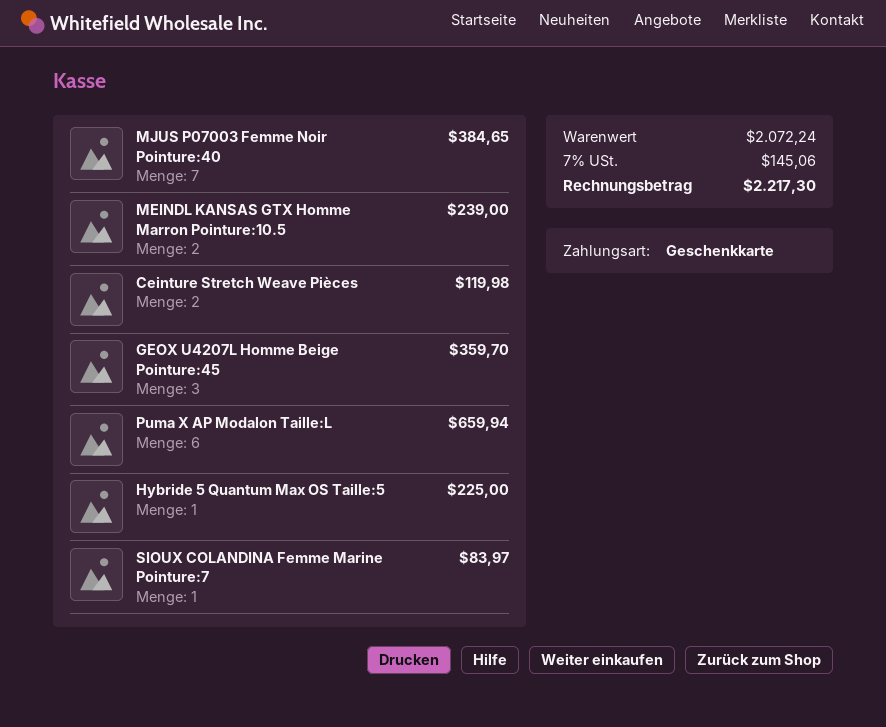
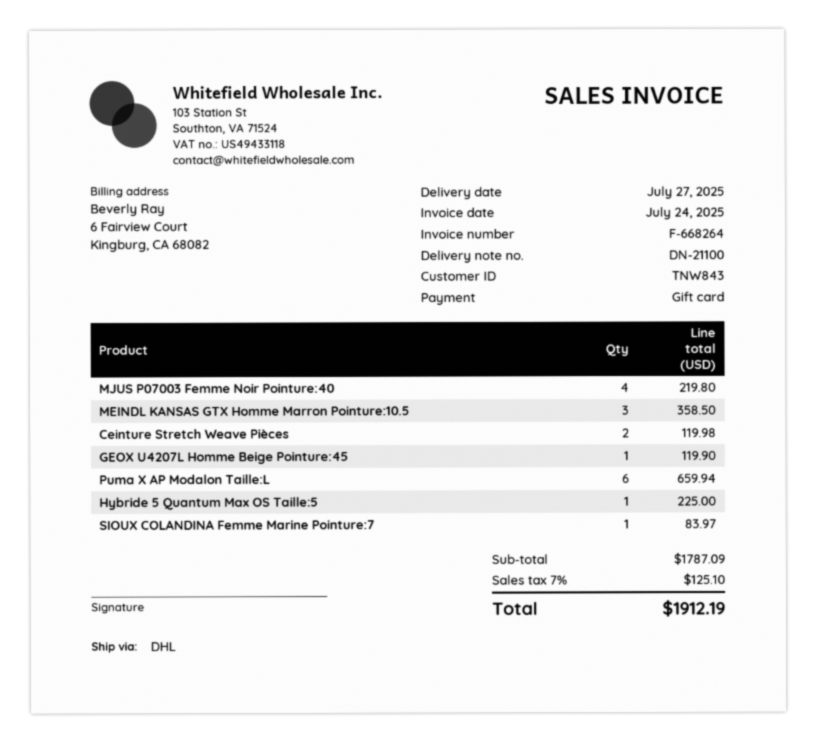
MJUS P07003 Femme Noir Pointure:40: 7 for 384.65 -> 4 for 219.80
MEINDL KANSAS GTX Homme Marron Pointure:10.5: 2 for 239.00 -> 3 for 358.50
GEOX U4207L Homme Beige Pointure:45: 3 for 359.70 -> 1 for 119.90
subtotal: 2072.24 -> 1787.09
tax: 7% = 145.06 -> 7% = 125.10
total: 2217.30 -> 1912.19

